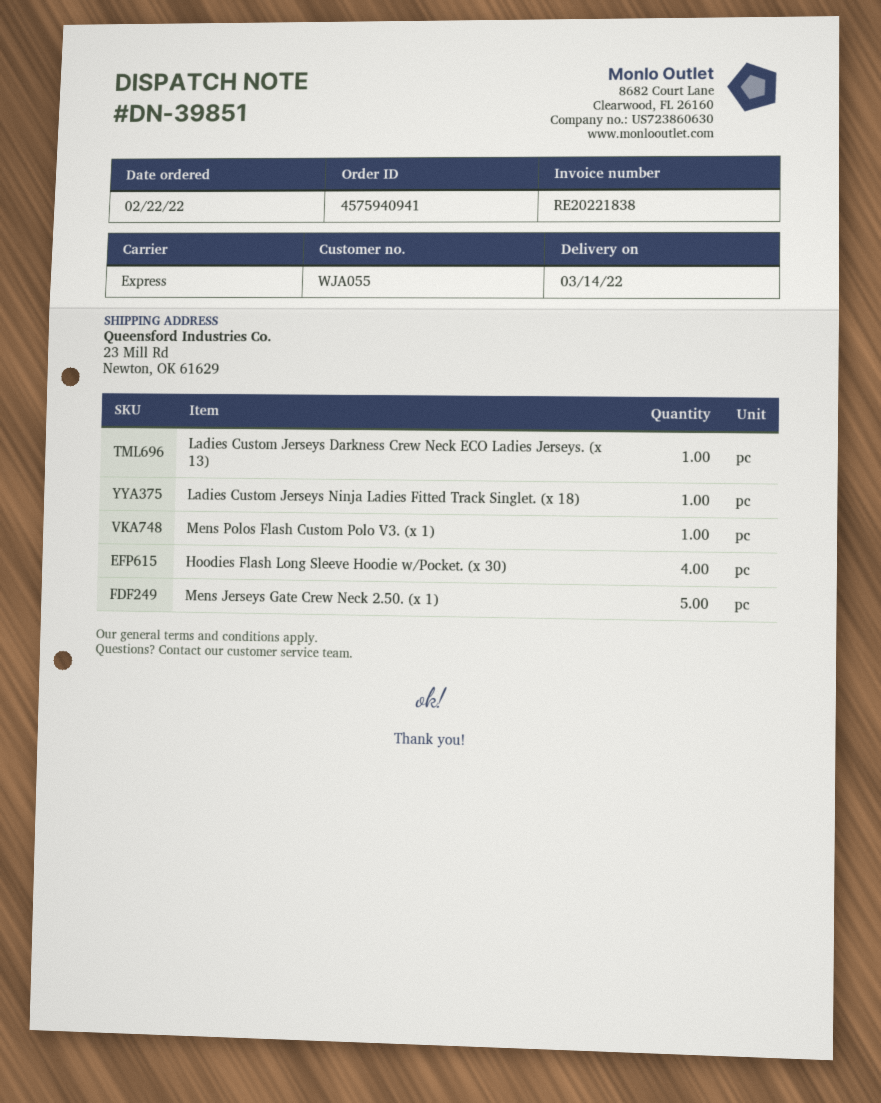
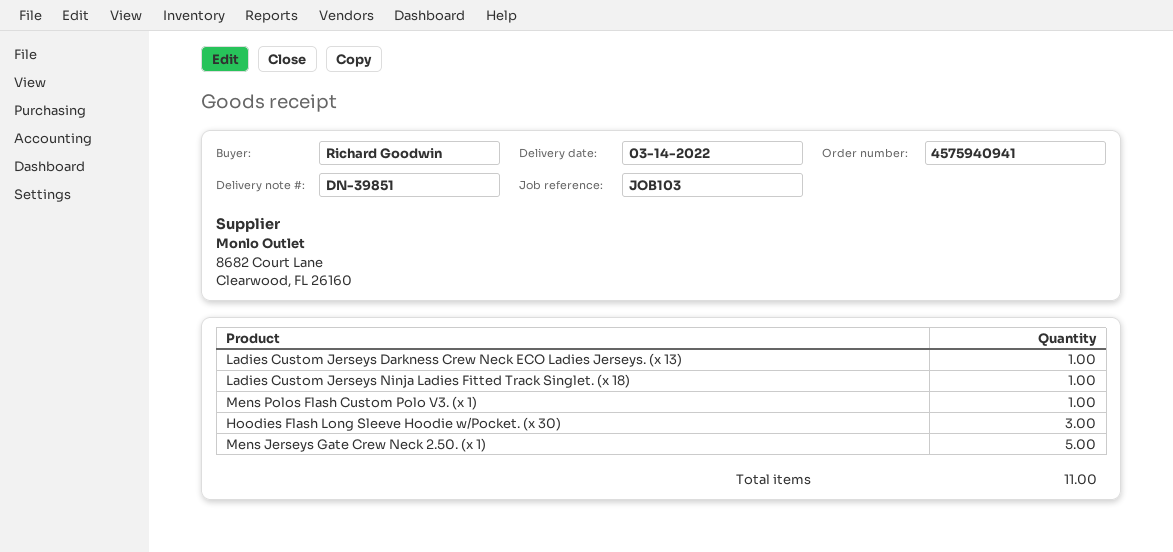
Hoodies Flash Long Sleeve Hoodie w/Pocket. (x 30): 4 -> 3

